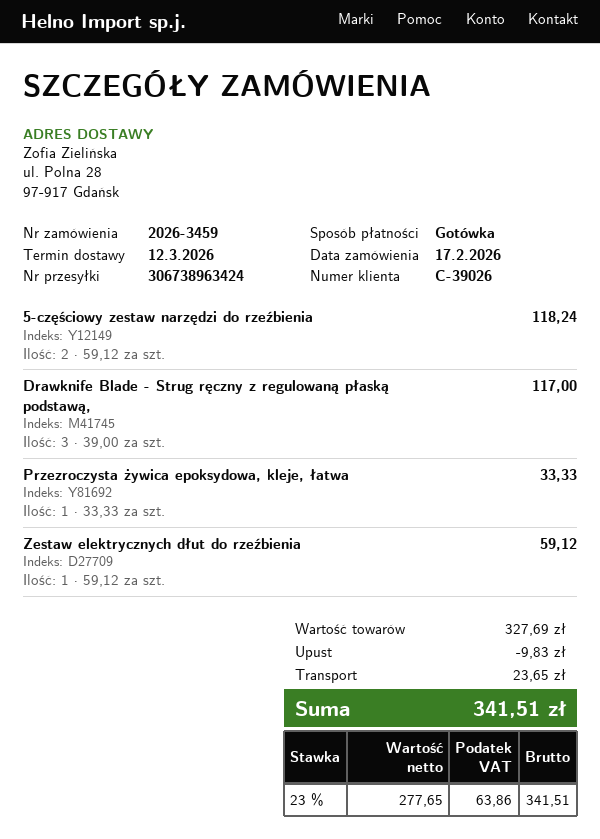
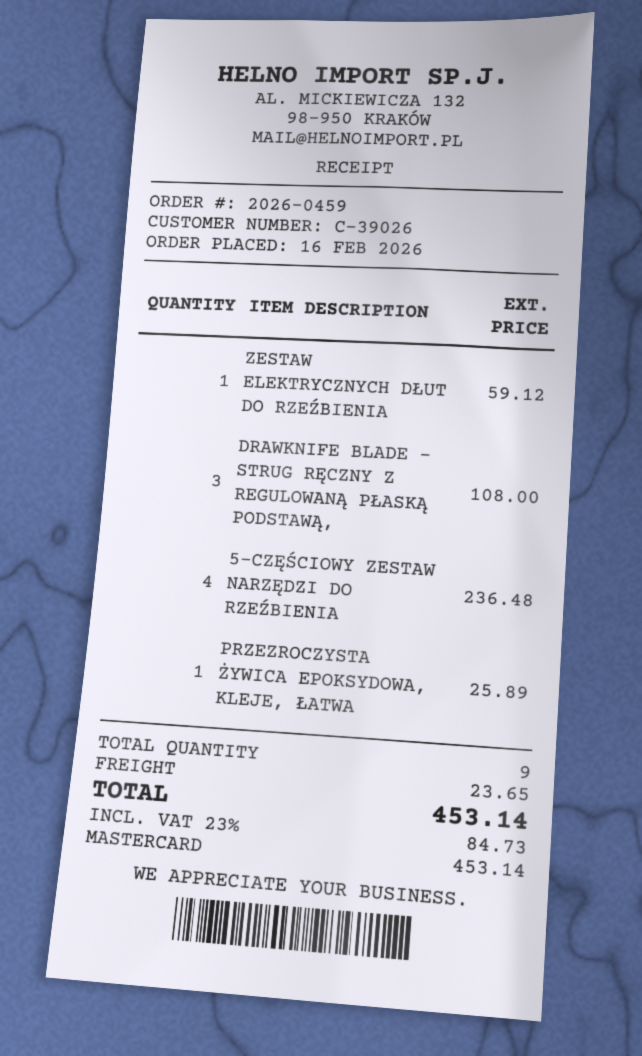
order number: 2026-3459 -> 2026-0459
order date: 2026-02-17 -> 2026-02-16
payment method: cash -> Mastercard
5-częściowy zestaw narzędzi do rzeźbienia: 2 for 118.24 -> 4 for 236.48
Drawknife Blade - Strug ręczny z regulowaną płaską podstawą,: 3 for 117.00 -> 3 for 108.00
Przezroczysta żywica epoksydowa, kleje, łatwa: 1 for 33.33 -> 1 for 25.89
discount: 9.83 -> none
tax: 23% = 63.86 -> 23% = 84.73
total: 341.51 -> 453.14

